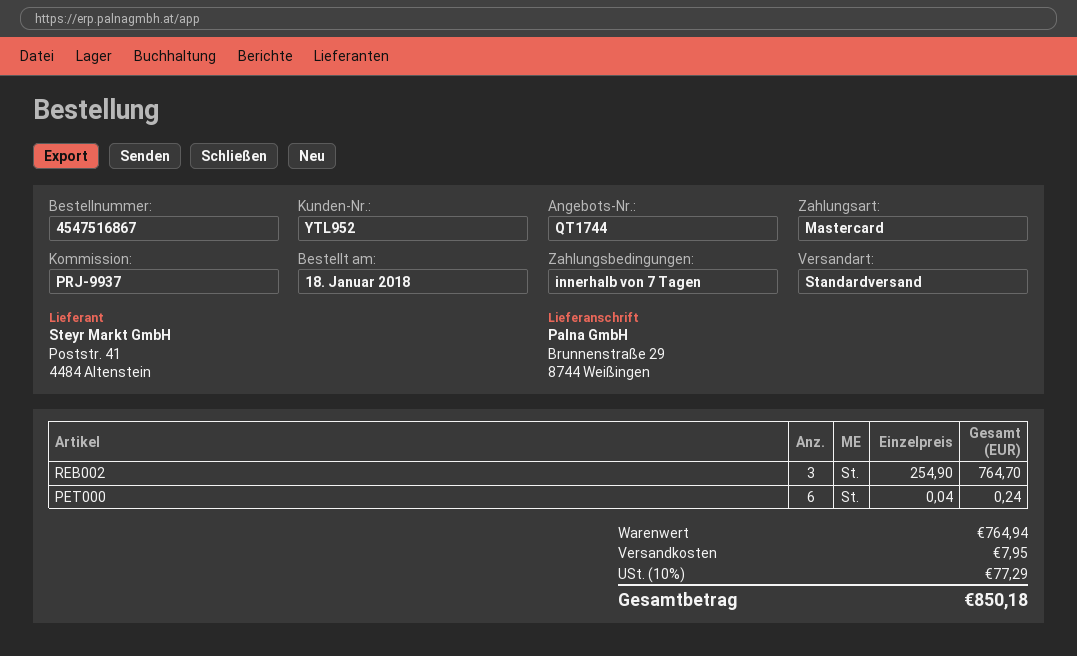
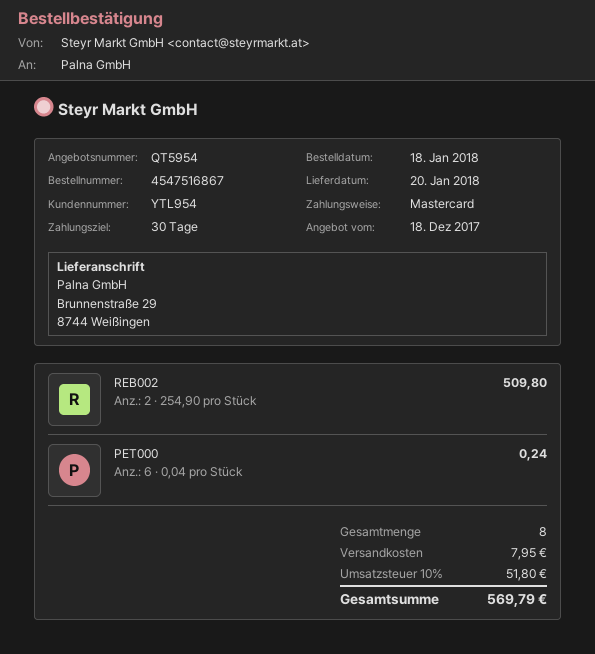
quote number: QT1744 -> QT5954
payment terms: 7 days -> 30 days
customer number: YTL952 -> YTL954
REB002: 3 x 254.90 = 764.70 -> 2 x 254.90 = 509.80
tax: 10% = 77.29 -> 10% = 51.80
total: 850.18 -> 569.79

